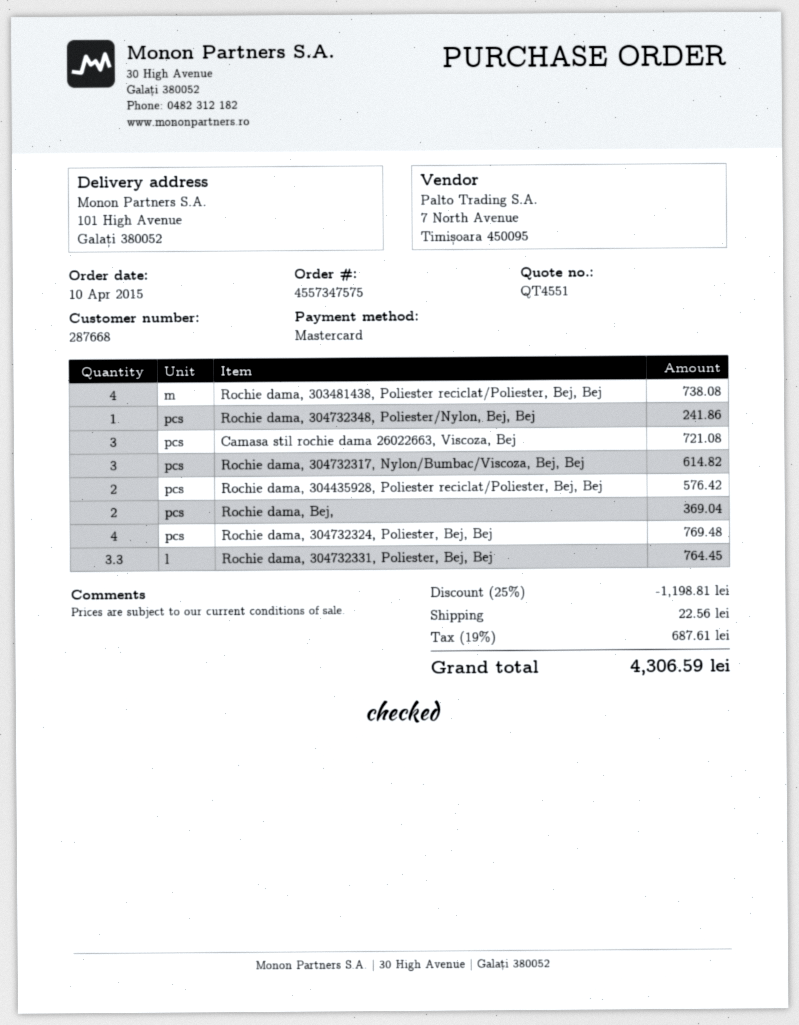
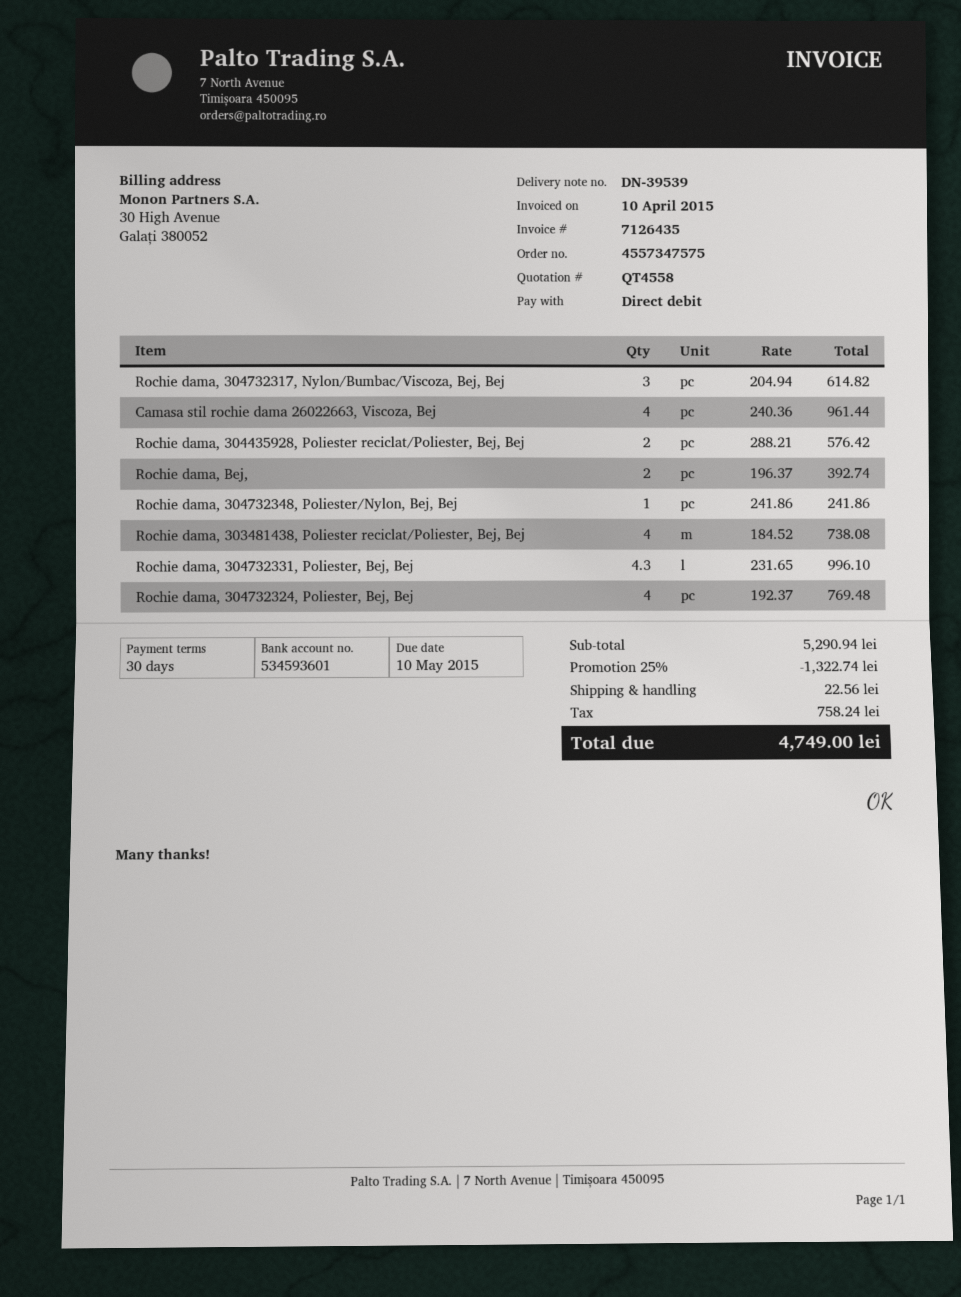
quote number: QT4551 -> QT4558
payment method: Mastercard -> direct debit
Camasa stil rochie dama 26022663, Viscoza, Bej: 3 for 721.08 -> 4 for 961.44
Rochie dama, Bej,: 2 for 369.04 -> 2 for 392.74
Rochie dama, 304732331, Poliester, Bej, Bej: 3.3 for 764.45 -> 4.3 for 996.10
discount: 25% = 1198.81 -> 25% = 1322.74
tax: 687.61 -> 758.24
total: 4306.59 -> 4749.00

